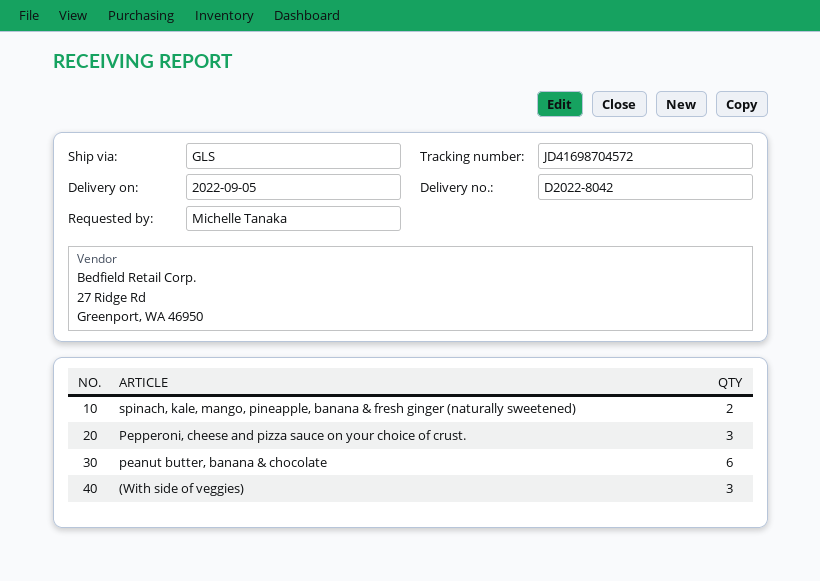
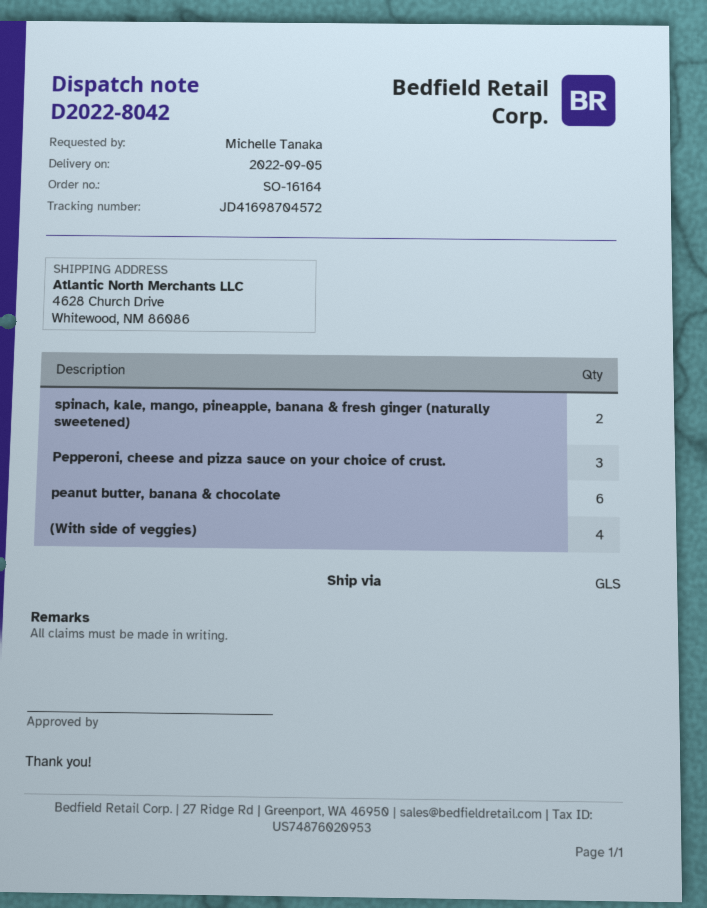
(With side of veggies): 3 -> 4

